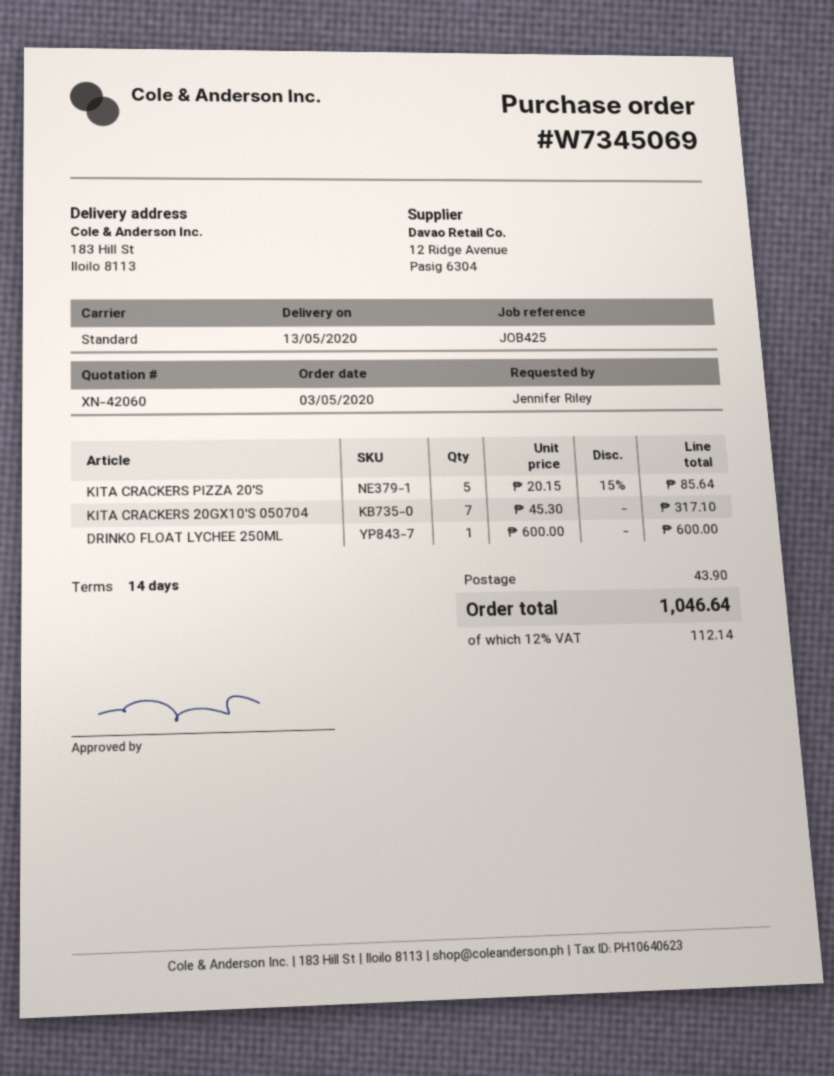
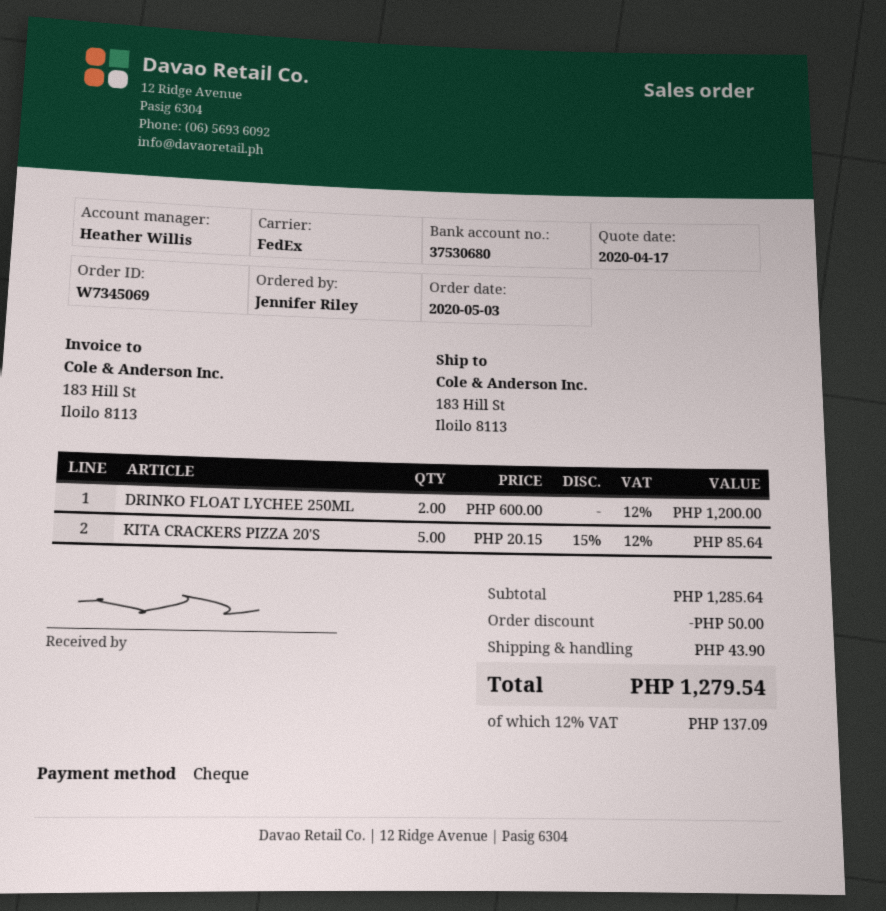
shipping method: standard -> FedEx
KITA CRACKERS 20GX10'S 050704: 7 x 45.30 = 317.10 -> none
DRINKO FLOAT LYCHEE 250ML: 1 x 600.00 = 600.00 -> 2 x 600.00 = 1200.00
discount: none -> 50.00
tax: 12% = 112.14 -> 12% = 137.09
total: 1046.64 -> 1279.54

